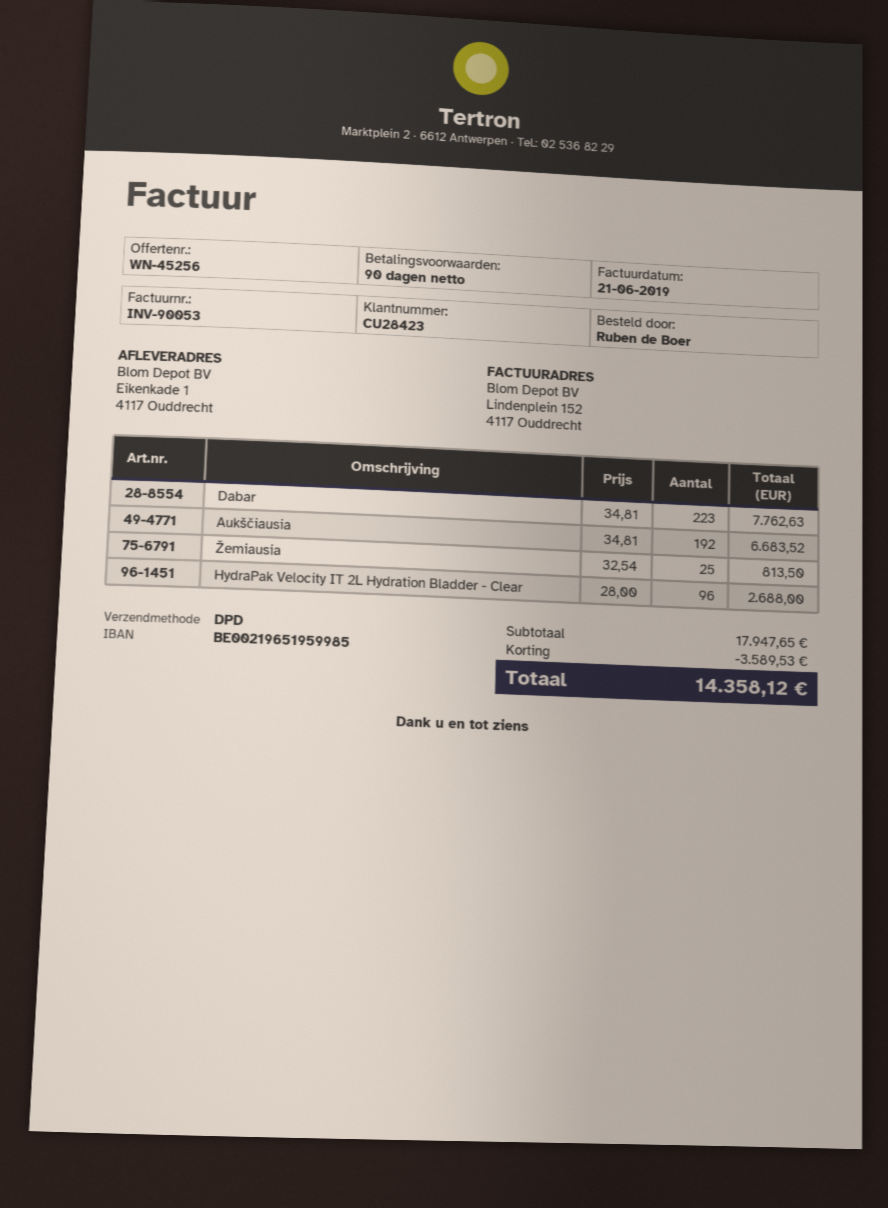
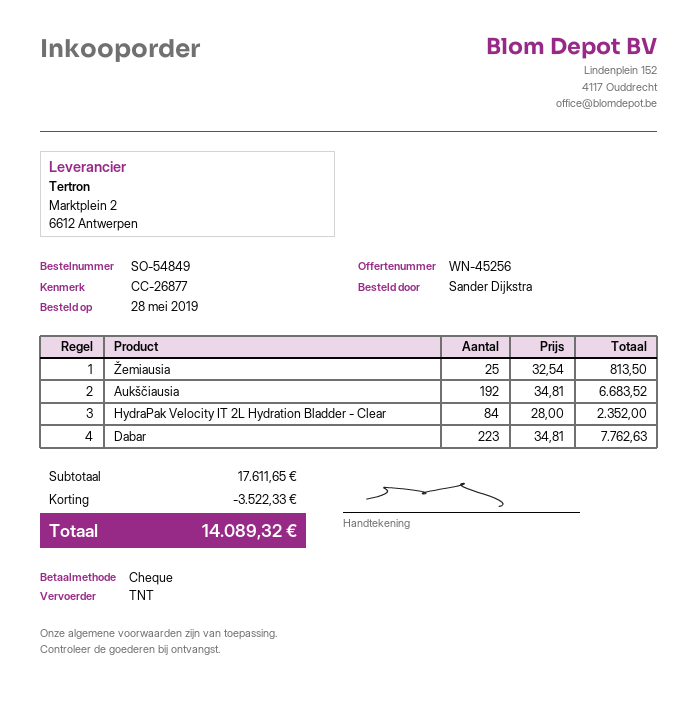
ordered by: Ruben de Boer -> Sander Dijkstra
shipping method: DPD -> TNT
HydraPak Velocity IT 2L Hydration Bladder - Clear: 96 x 28.00 = 2688.00 -> 84 x 28.00 = 2352.00
subtotal: 17947.65 -> 17611.65
discount: 3589.53 -> 3522.33
total: 14358.12 -> 14089.32

